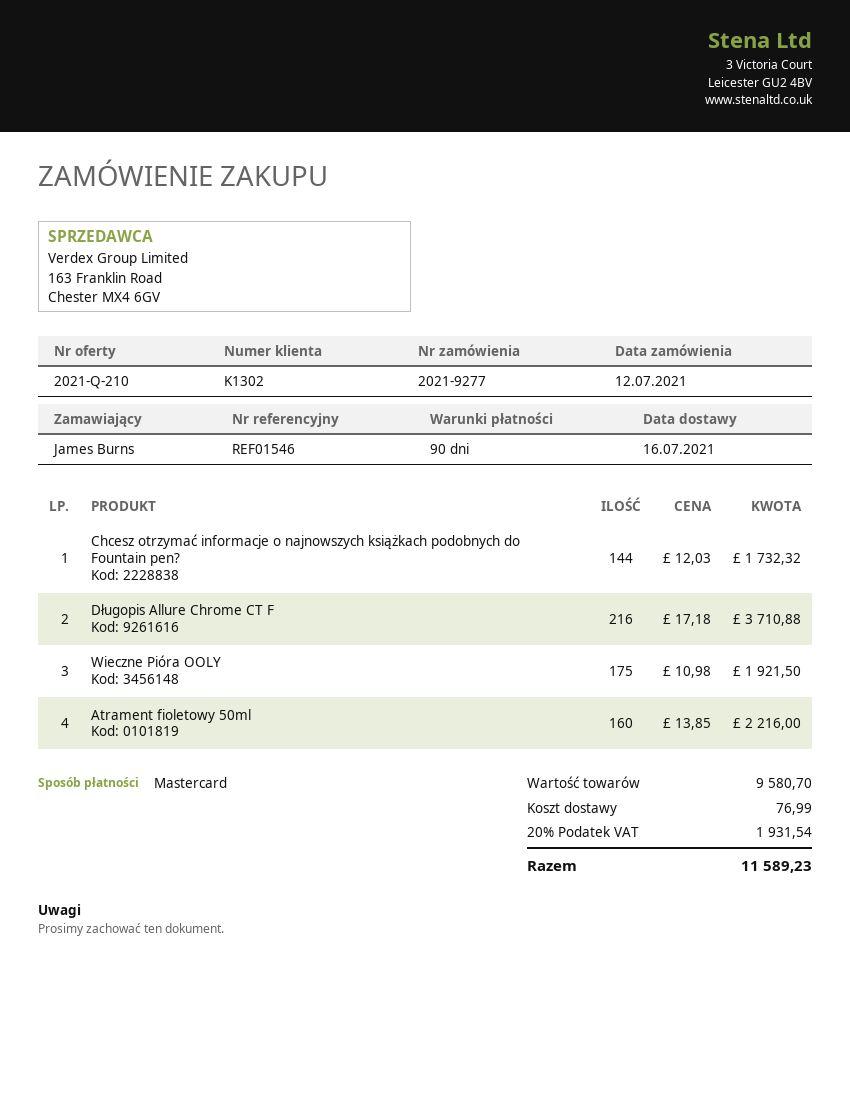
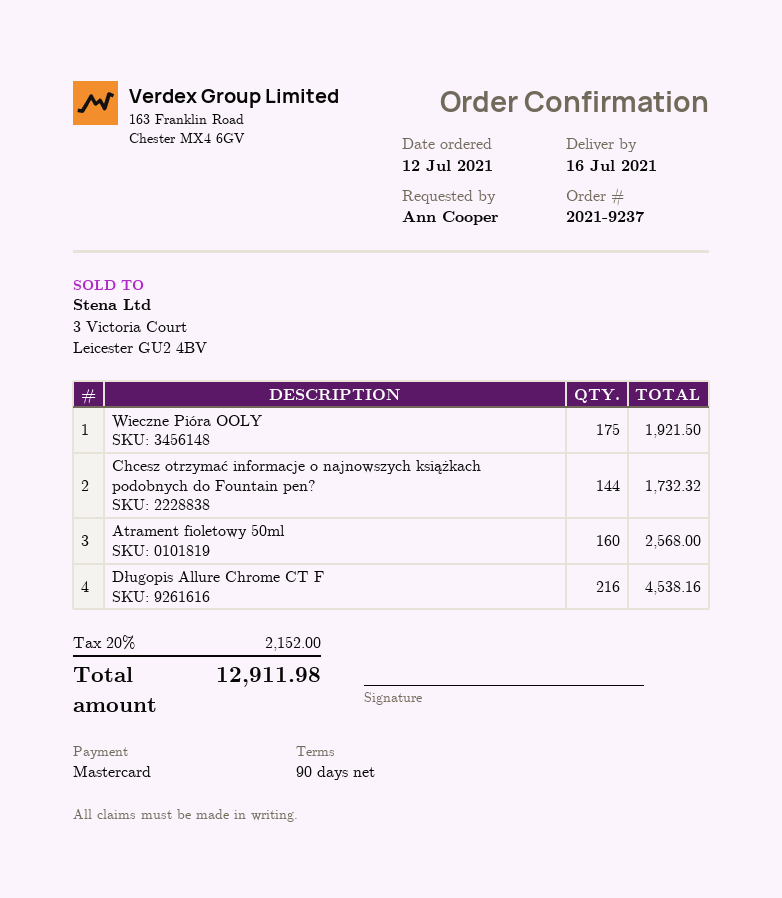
order number: 2021-9277 -> 2021-9237
ordered by: James Burns -> Ann Cooper
Długopis Allure Chrome CT F: 216 for 3710.88 -> 216 for 4538.16
Atrament fioletowy 50ml: 160 for 2216.00 -> 160 for 2568.00
shipping: 76.99 -> none
tax: 20% = 1931.54 -> 20% = 2152.00
total: 11589.23 -> 12911.98

